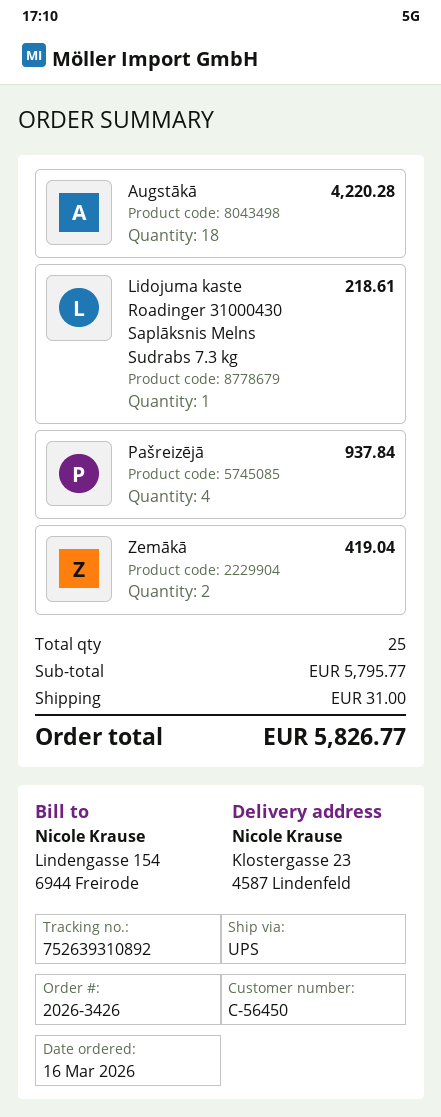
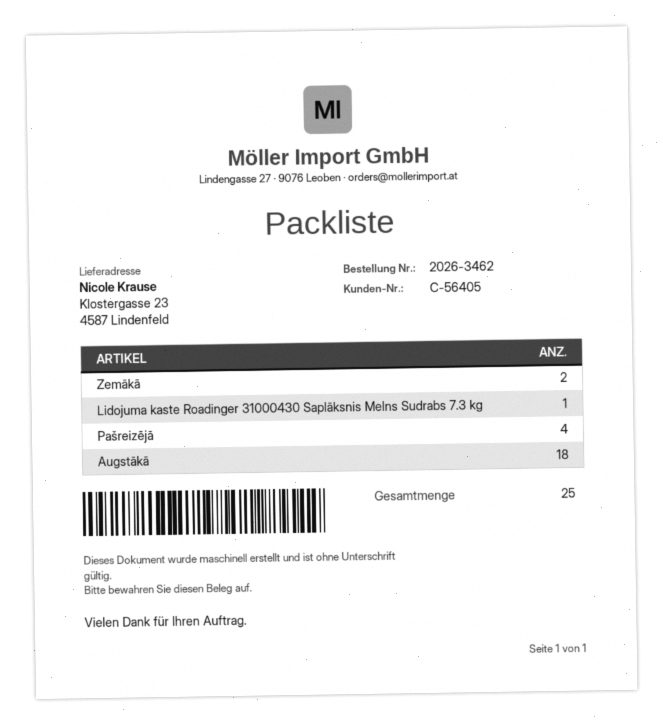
order number: 2026-3426 -> 2026-3462
customer number: C-56450 -> C-56405

